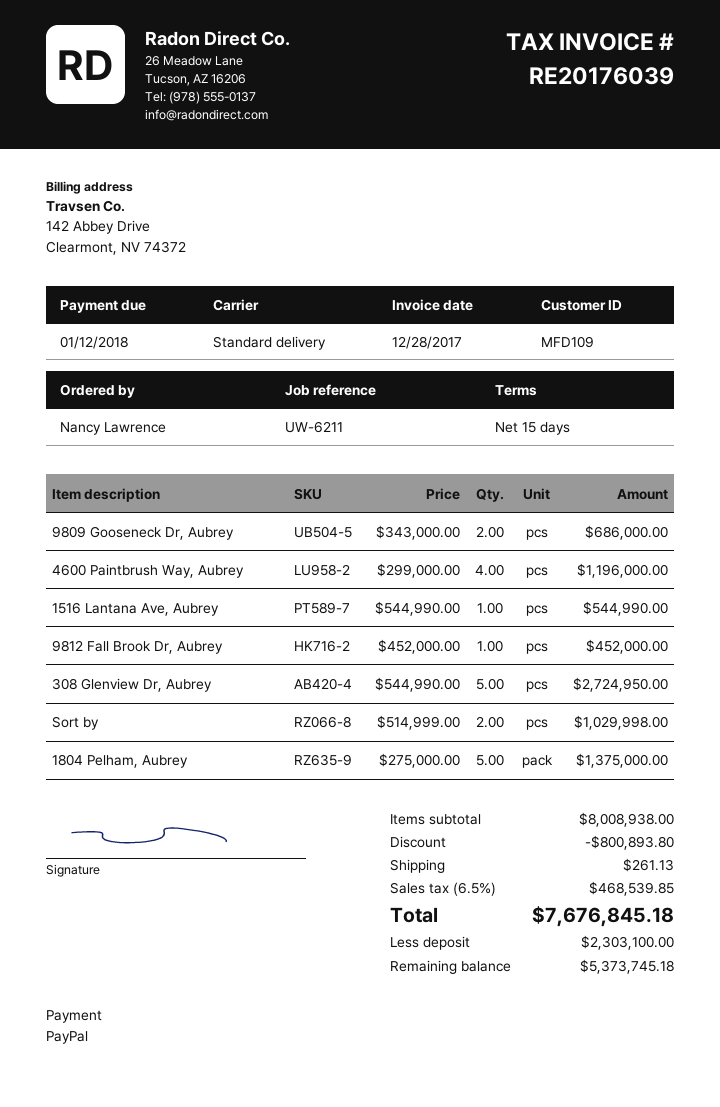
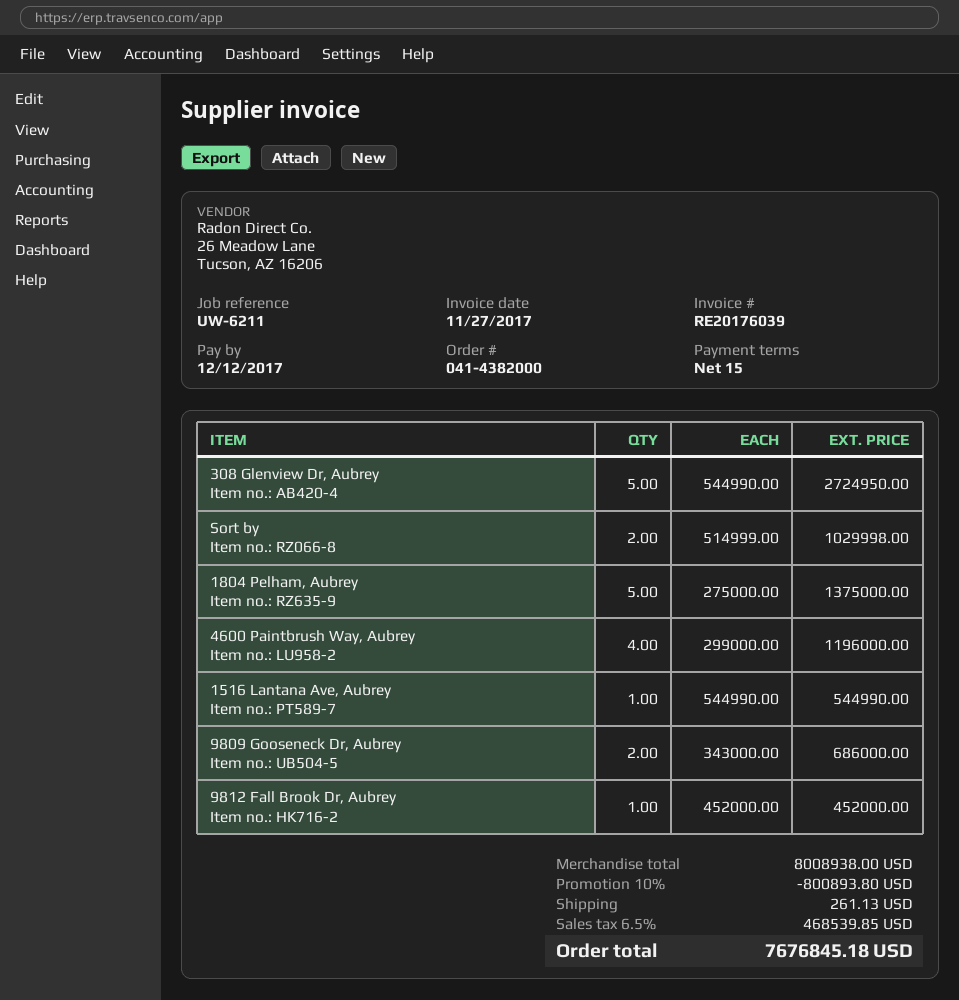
invoice date: 2017-12-28 -> 2017-11-27
due date: 2018-01-12 -> 2017-12-12

